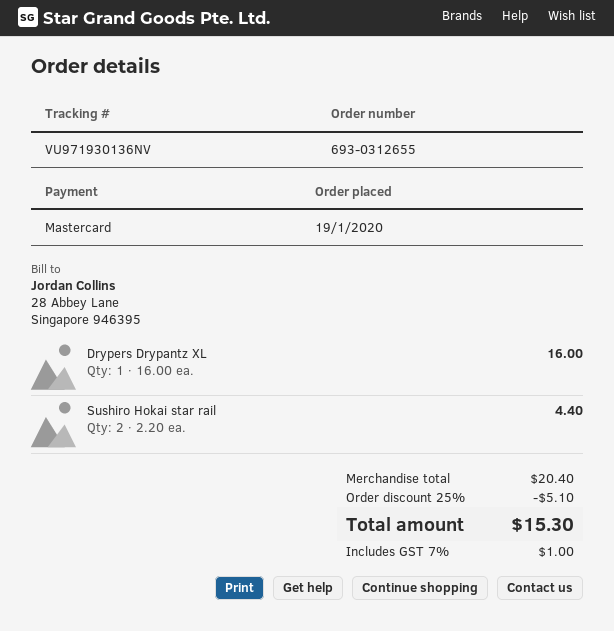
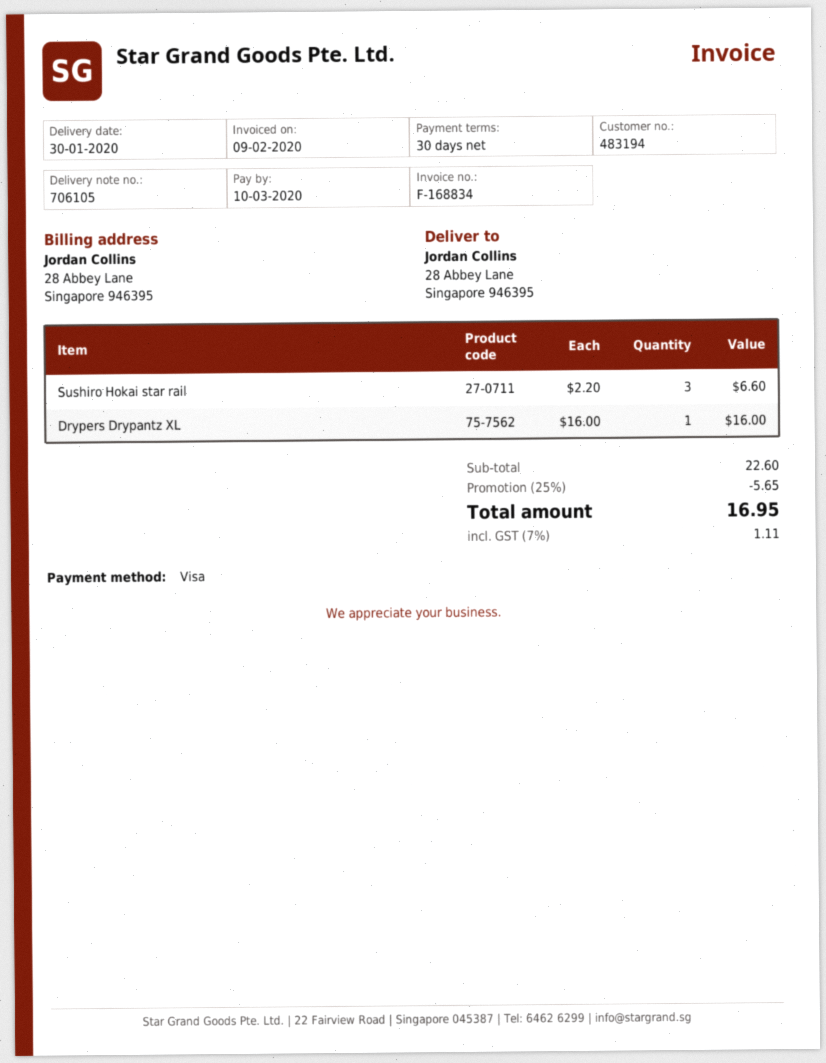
payment method: Mastercard -> Visa
Sushiro Hokai star rail: 2 x 2.20 = 4.40 -> 3 x 2.20 = 6.60
subtotal: 20.40 -> 22.60
discount: 25% = 5.10 -> 25% = 5.65
tax: 7% = 1.00 -> 7% = 1.11
total: 15.30 -> 16.95

